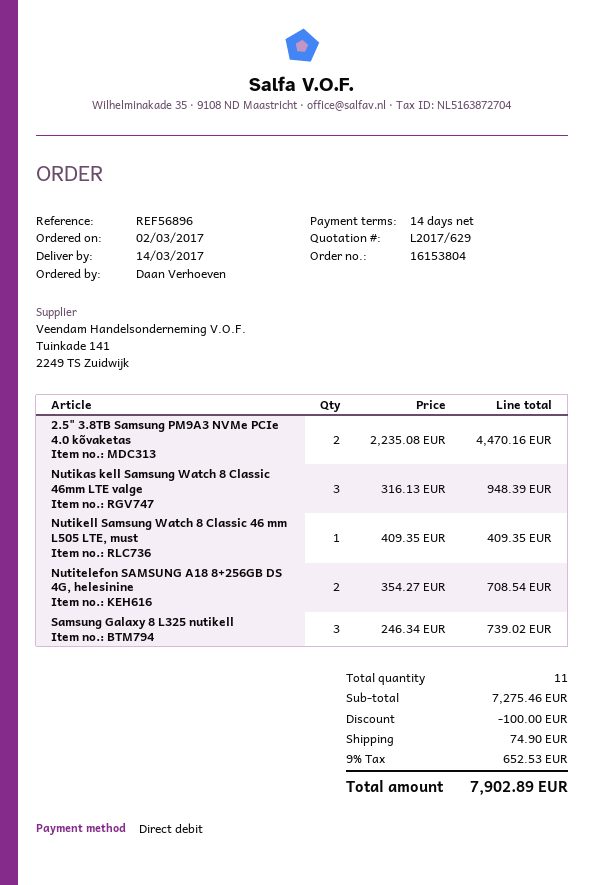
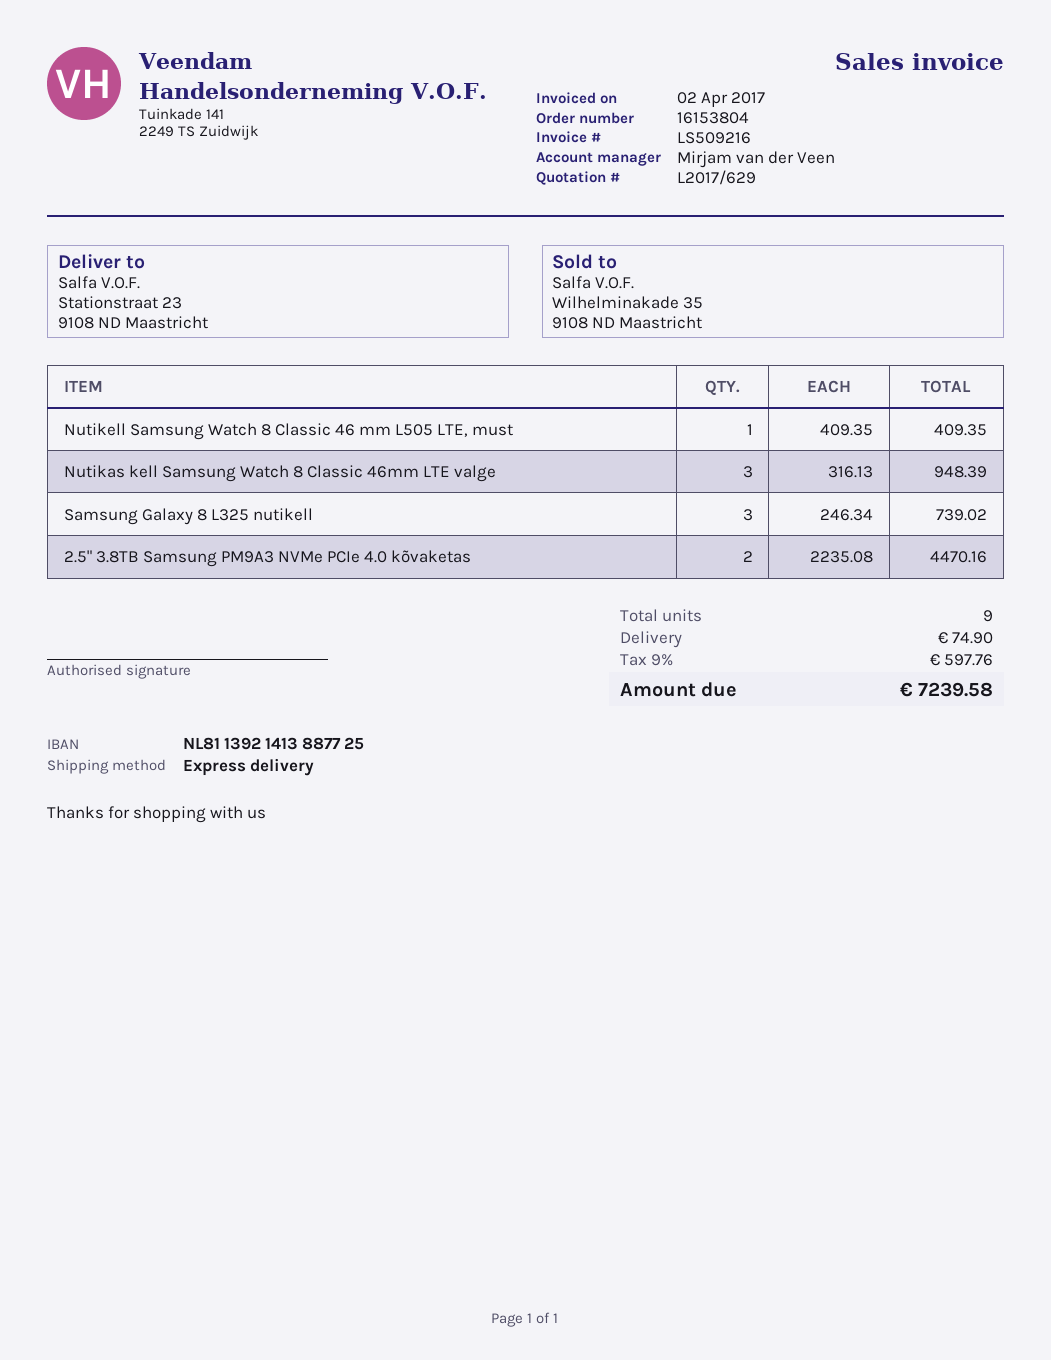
Nutitelefon SAMSUNG A18 8+256GB DS 4G, helesinine: 2 x 354.27 = 708.54 -> none
total quantity: 11 -> 9
discount: 100.00 -> none
tax: 9% = 652.53 -> 9% = 597.76
total: 7902.89 -> 7239.58

